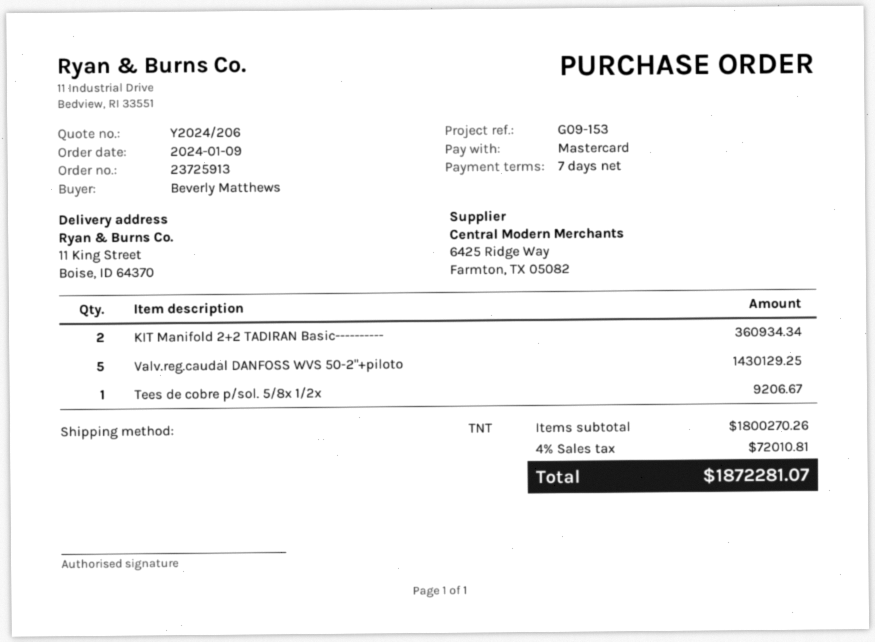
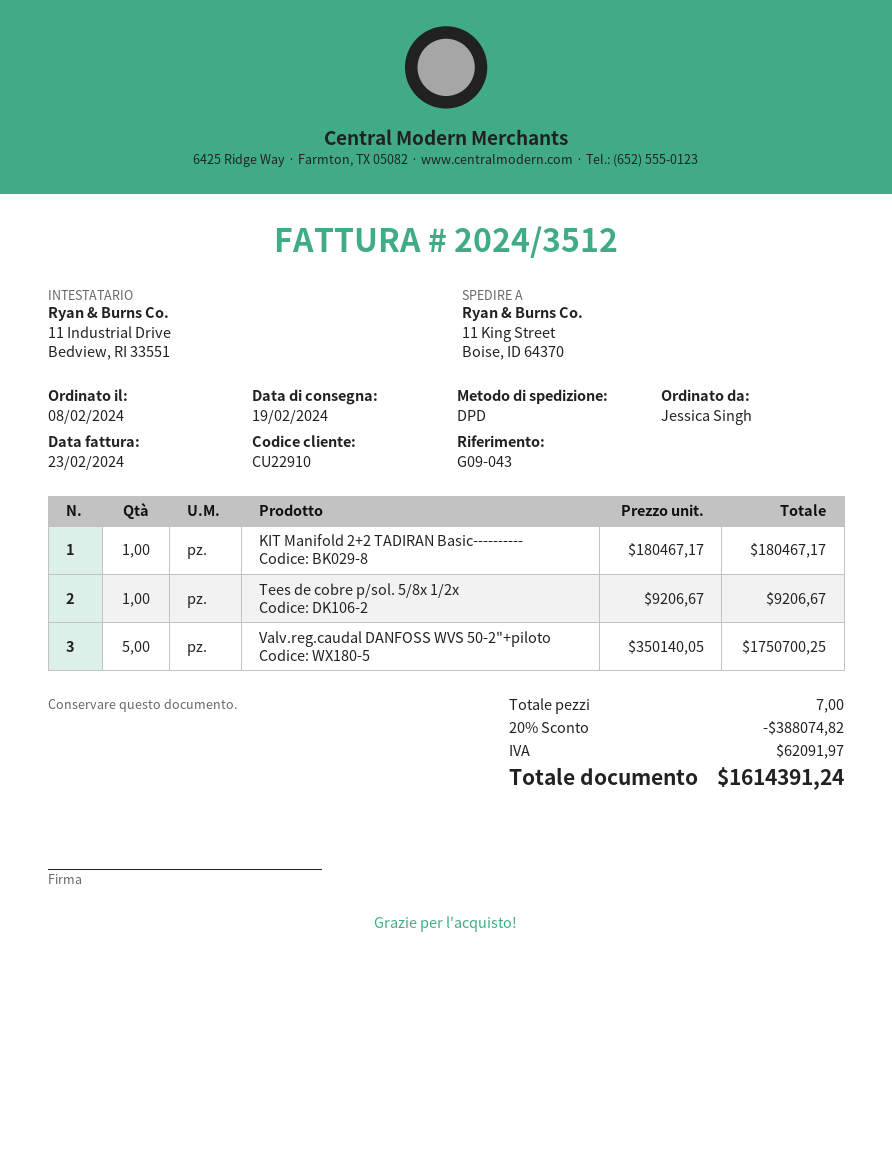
order date: 2024-01-09 -> 2024-02-08
reference: G09-153 -> G09-043
ordered by: Beverly Matthews -> Jessica Singh
shipping method: TNT -> DPD
KIT Manifold 2+2 TADIRAN Basic----------: 2 for 360934.34 -> 1 for 180467.17
Valv.reg.caudal DANFOSS WVS 50-2"+piloto: 5 for 1430129.25 -> 5 for 1750700.25
discount: none -> 20% = 388074.82
tax: 72010.81 -> 62091.97
total: 1872281.07 -> 1614391.24

